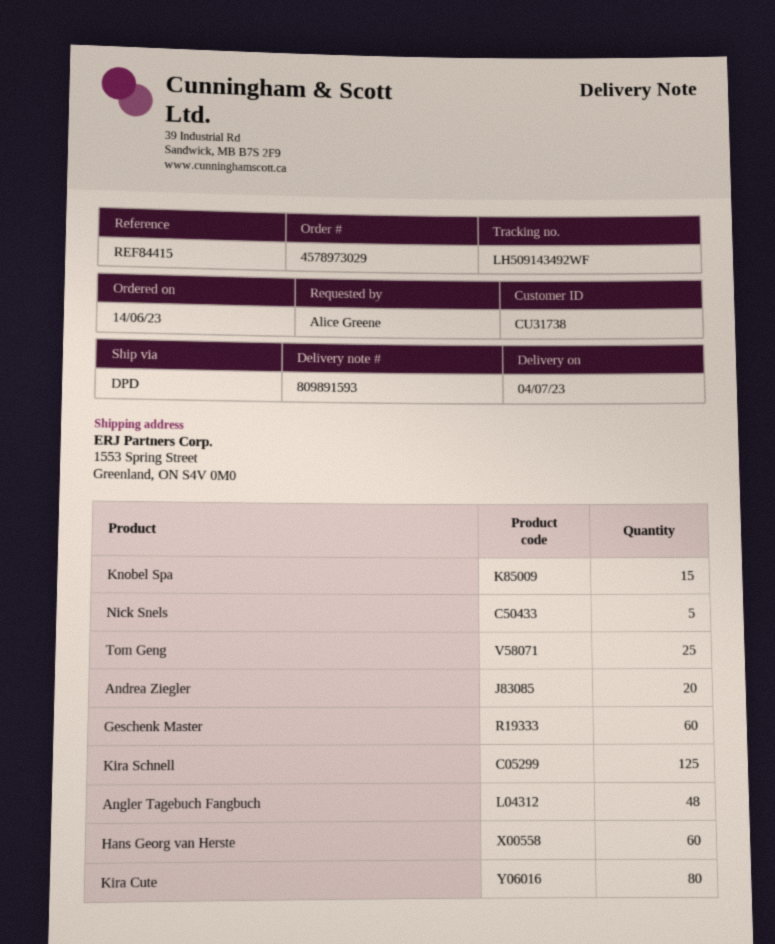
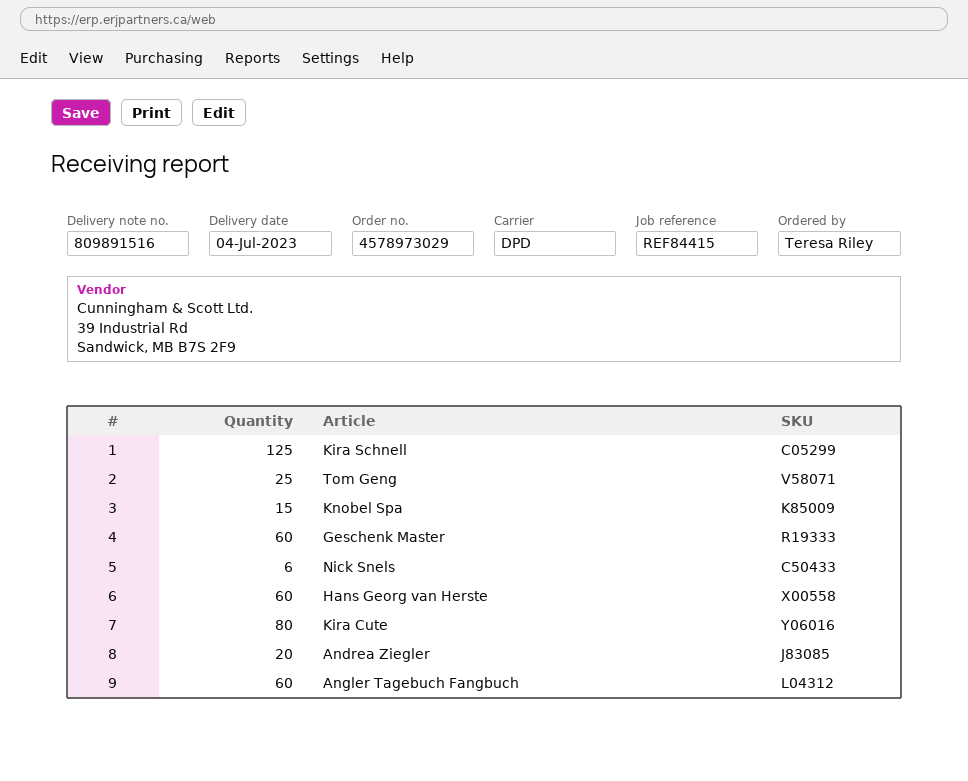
delivery note number: 809891593 -> 809891516
ordered by: Alice Greene -> Teresa Riley
Nick Snels: 5 -> 6
Angler Tagebuch Fangbuch: 48 -> 60

